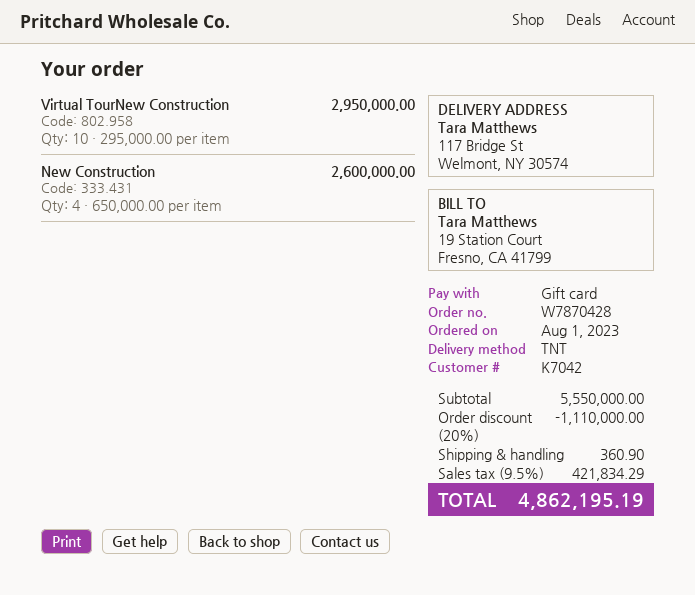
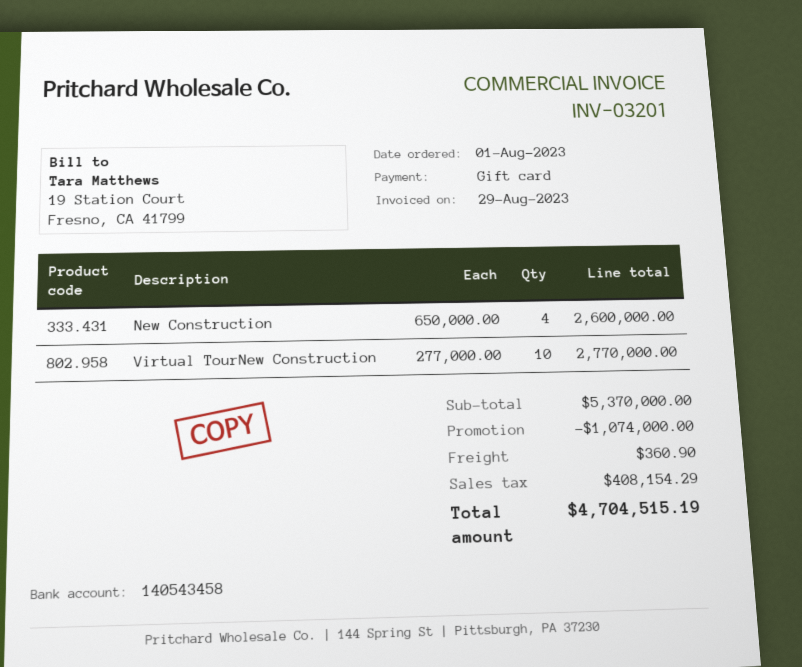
Virtual TourNew Construction: 10 x 295000.00 = 2950000.00 -> 10 x 277000.00 = 2770000.00
subtotal: 5550000.00 -> 5370000.00
discount: 1110000.00 -> 1074000.00
tax: 421834.29 -> 408154.29
total: 4862195.19 -> 4704515.19

